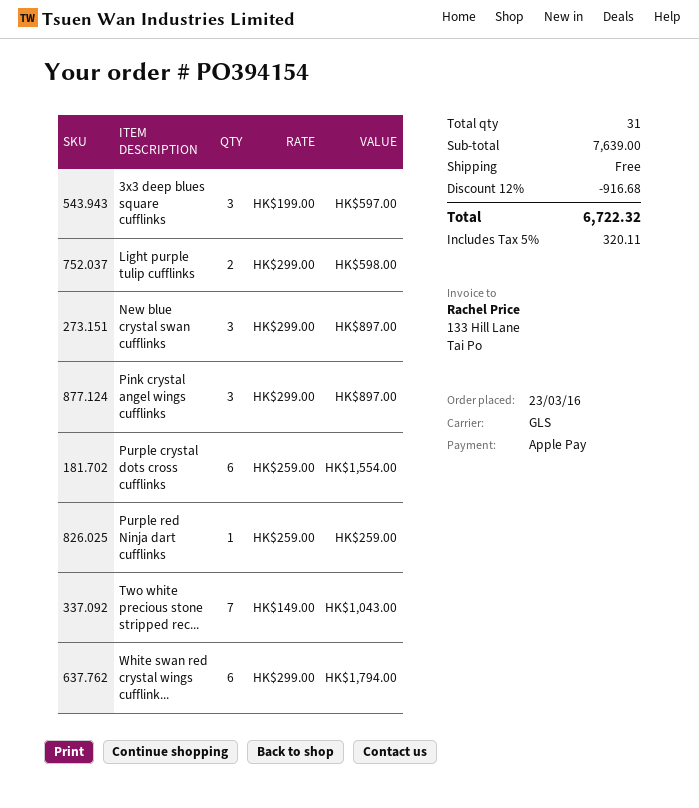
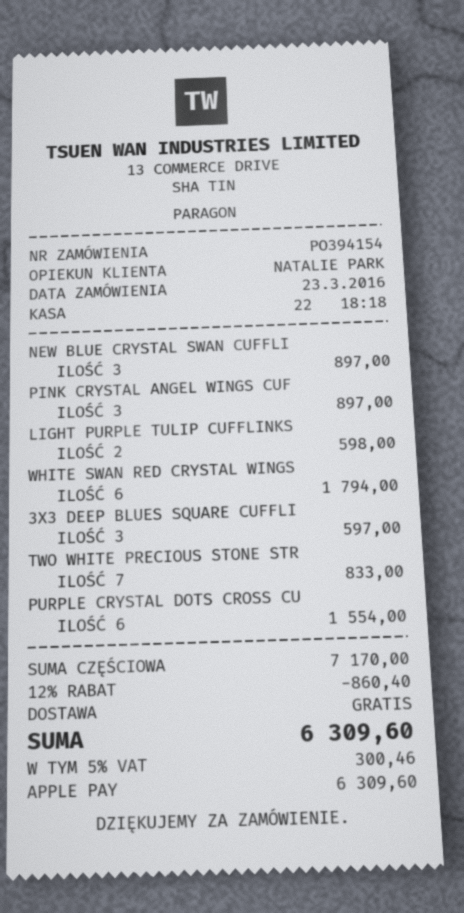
Purple red Ninja dart cufflinks: 1 for 259.00 -> none
Two white precious stone stripped rec...: 7 for 1043.00 -> 7 for 833.00
subtotal: 7639.00 -> 7170.00
discount: 12% = 916.68 -> 12% = 860.40
tax: 5% = 320.11 -> 5% = 300.46
total: 6722.32 -> 6309.60

